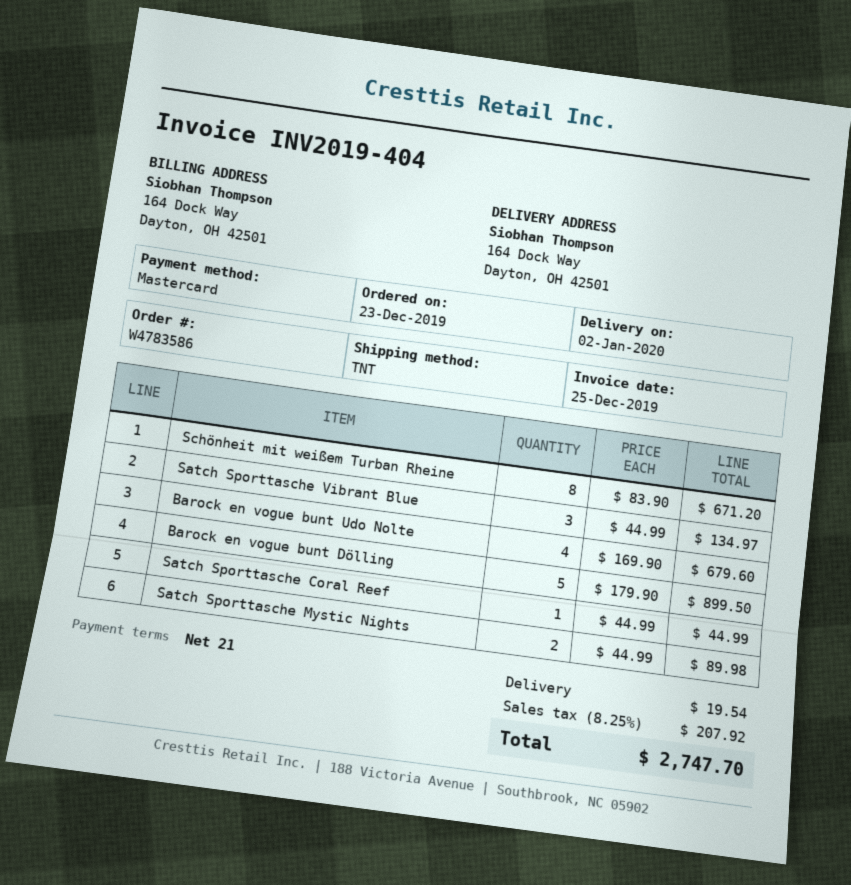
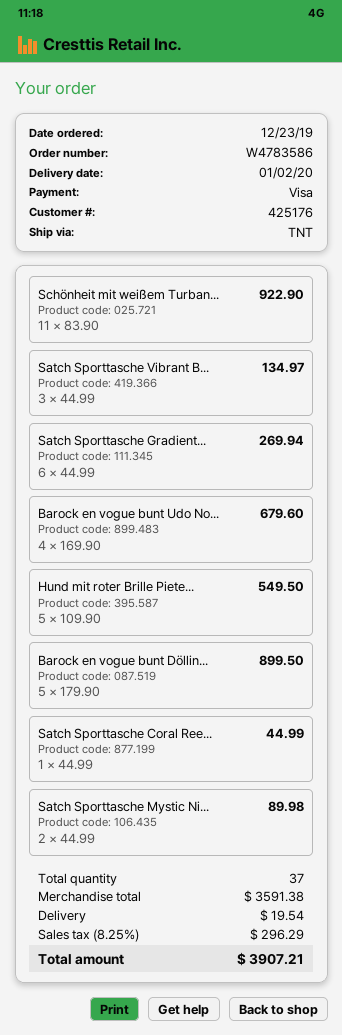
payment method: Mastercard -> Visa
Schönheit mit weißem Turban Rheine: 8 x 83.90 = 671.20 -> 11 x 83.90 = 922.90
Satch Sporttasche Gradient...: none -> 6 x 44.99 = 269.94
Hund mit roter Brille Piete...: none -> 5 x 109.90 = 549.50
tax: 8.25% = 207.92 -> 8.25% = 296.29
total: 2747.70 -> 3907.21

